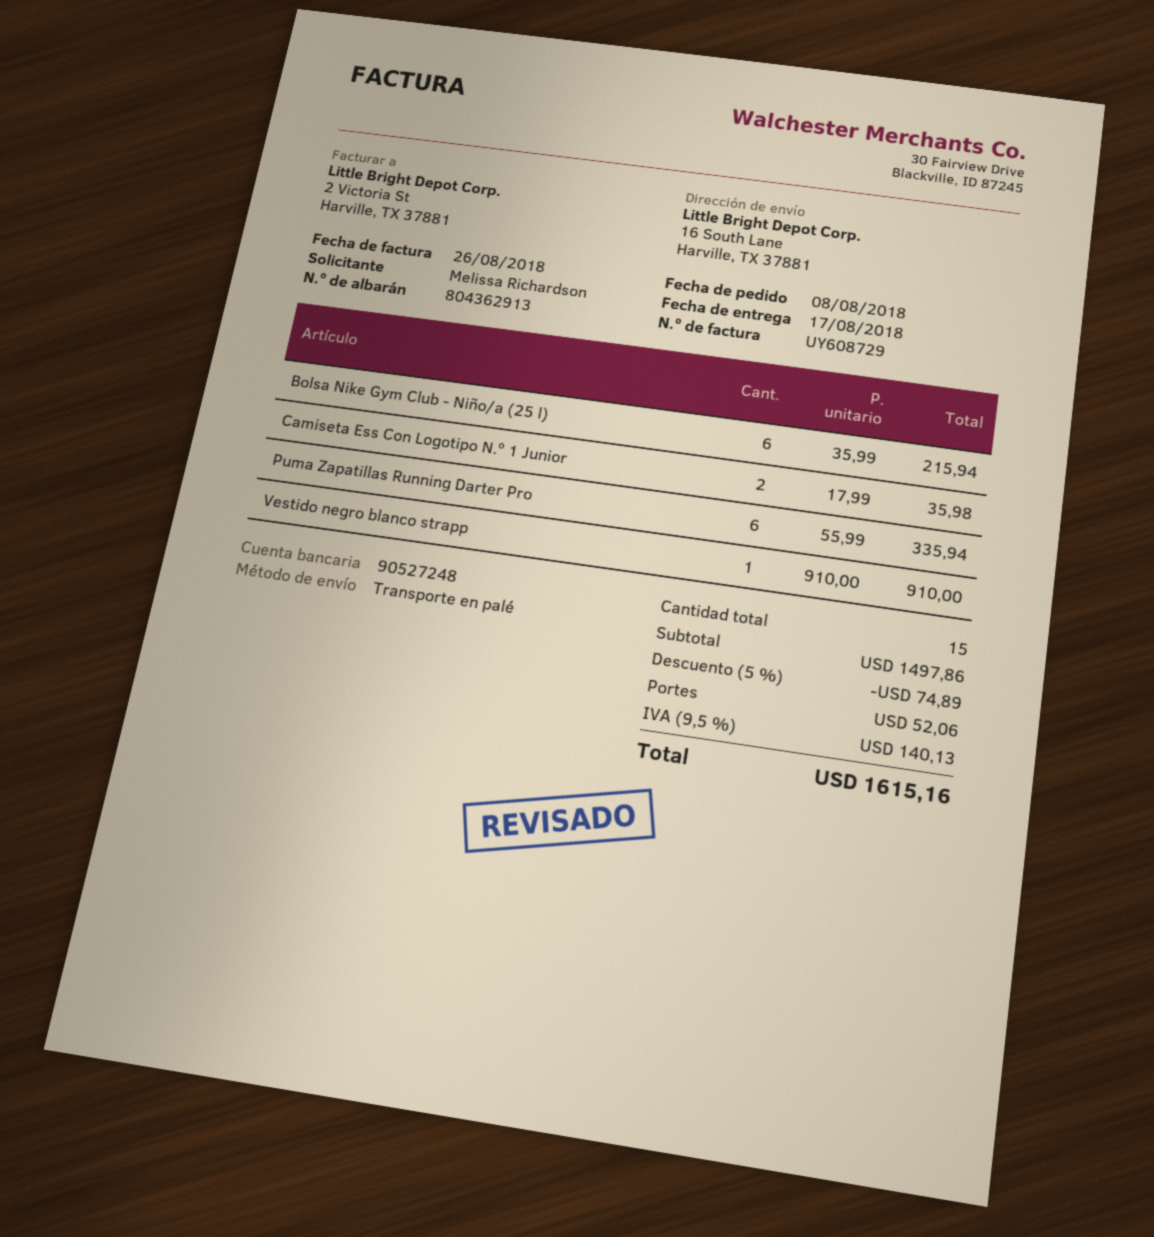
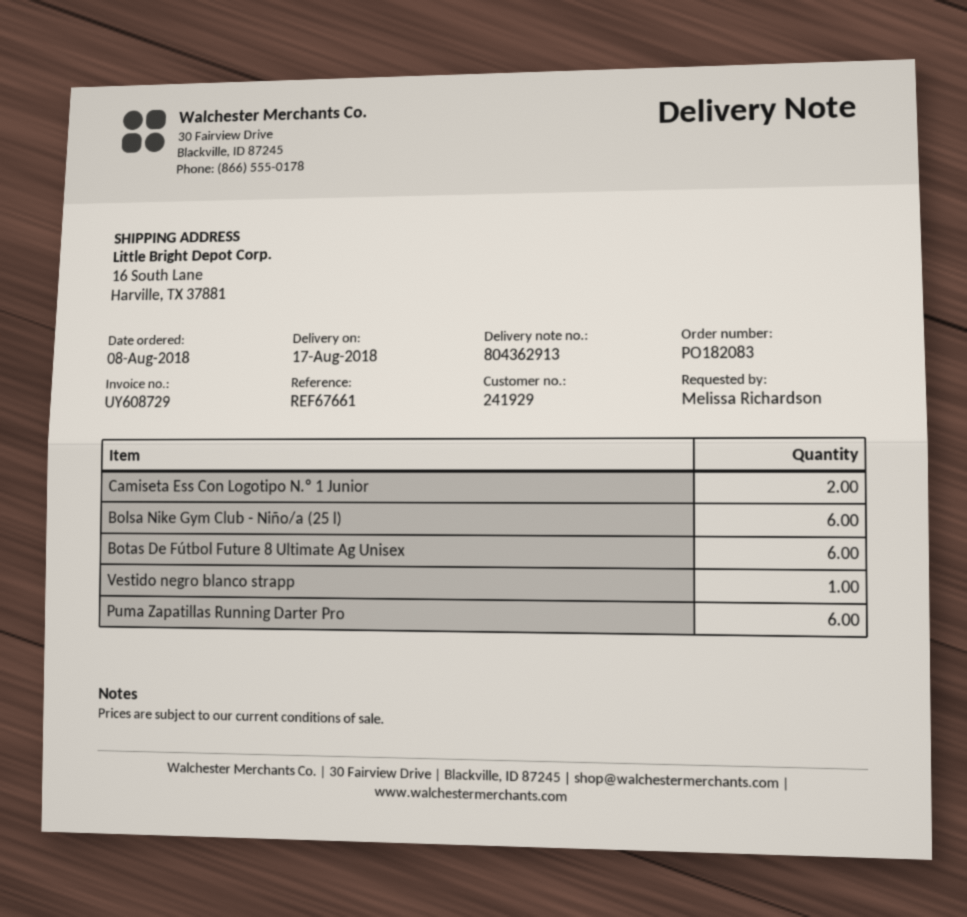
Botas De Fútbol Future 8 Ultimate Ag Unisex: none -> 6

